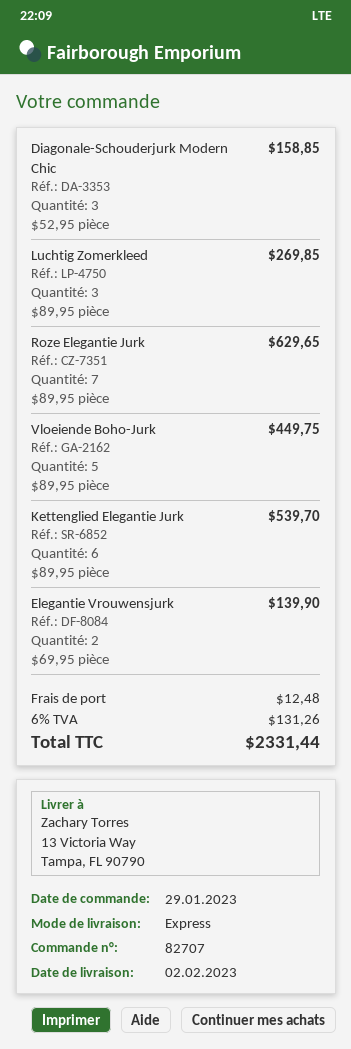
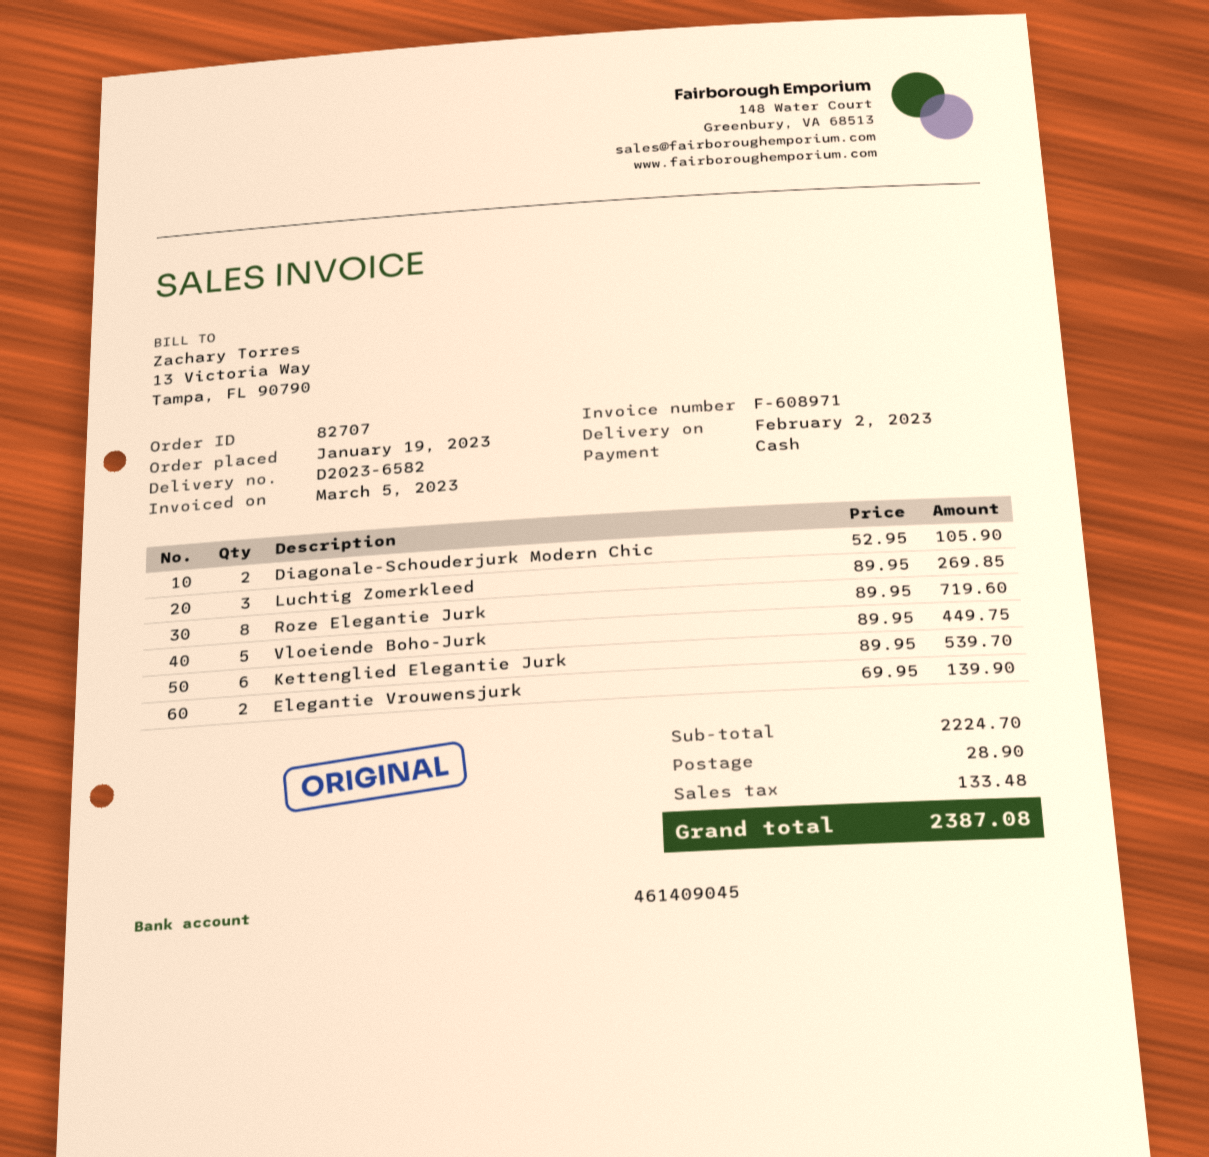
order date: 2023-01-29 -> 2023-01-19
Diagonale-Schouderjurk Modern Chic: 3 x 52.95 = 158.85 -> 2 x 52.95 = 105.90
Roze Elegantie Jurk: 7 x 89.95 = 629.65 -> 8 x 89.95 = 719.60
shipping: 12.48 -> 28.90
tax: 131.26 -> 133.48
total: 2331.44 -> 2387.08

